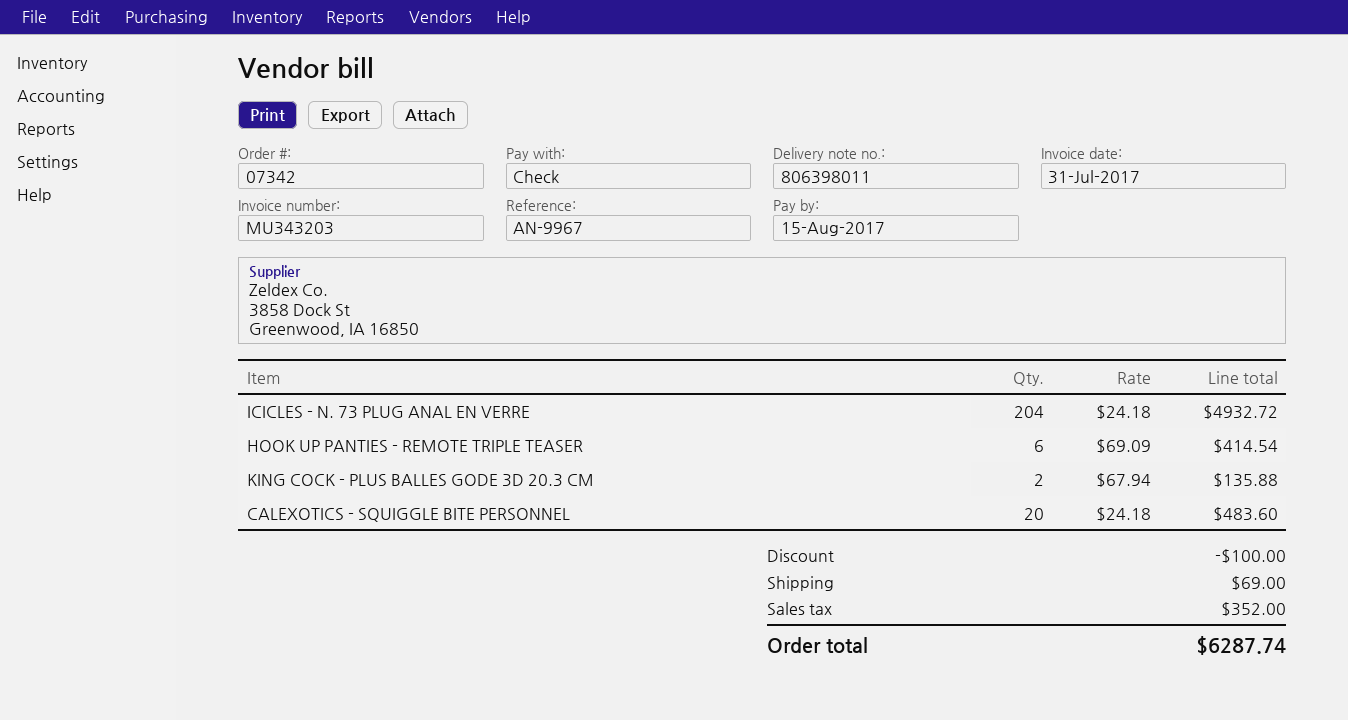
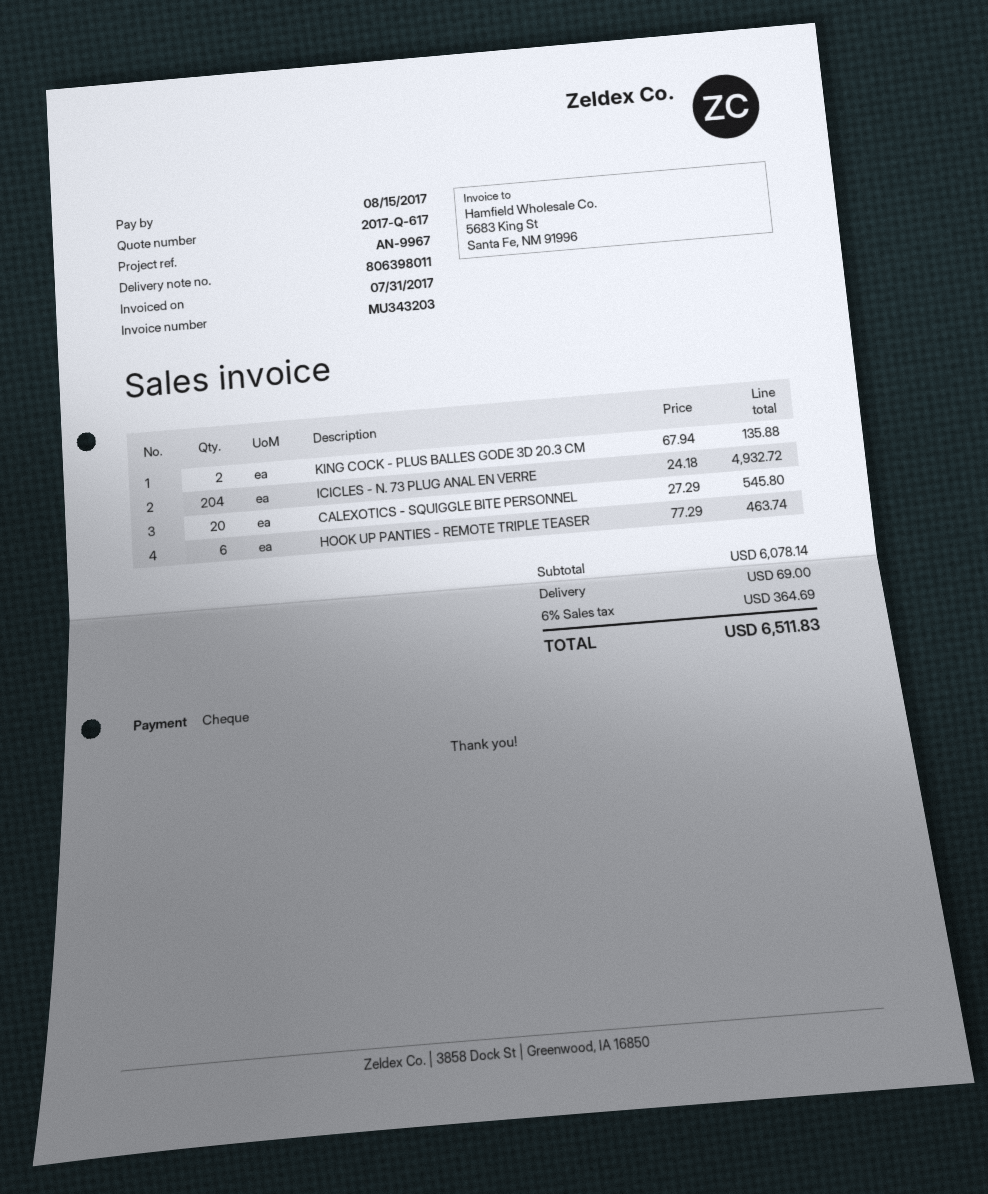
HOOK UP PANTIES - REMOTE TRIPLE TEASER: 6 x 69.09 = 414.54 -> 6 x 77.29 = 463.74
CALEXOTICS - SQUIGGLE BITE PERSONNEL: 20 x 24.18 = 483.60 -> 20 x 27.29 = 545.80
discount: 100.00 -> none
tax: 352.00 -> 364.69
total: 6287.74 -> 6511.83

